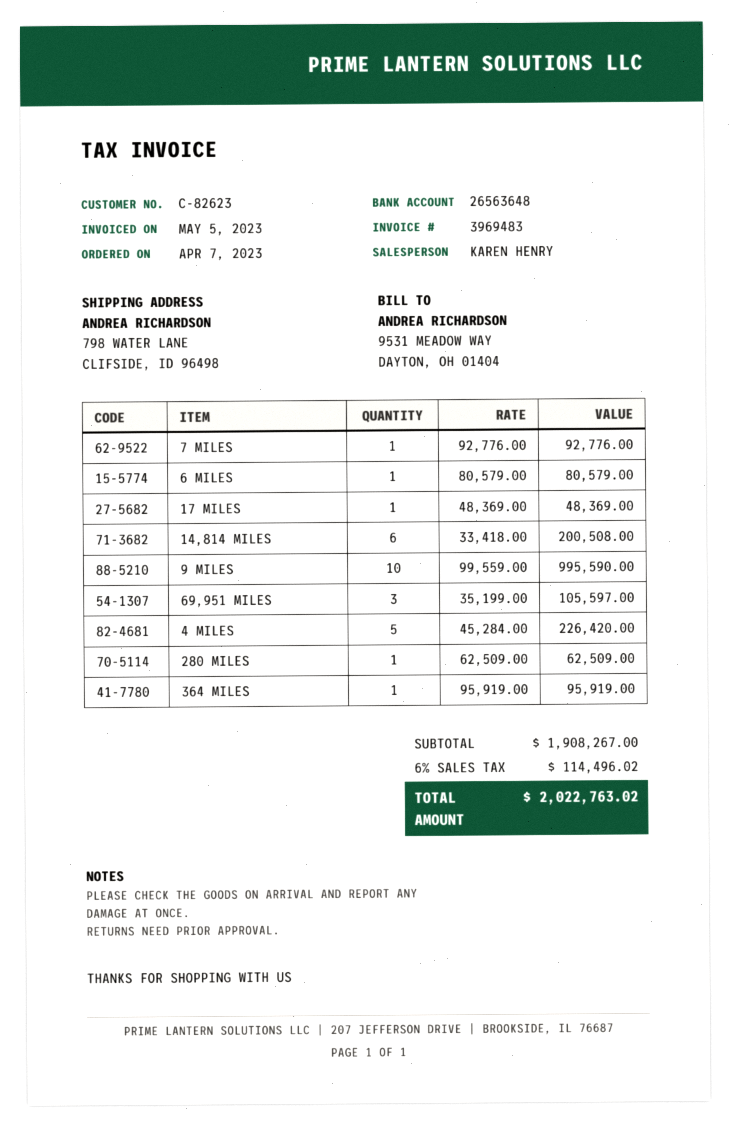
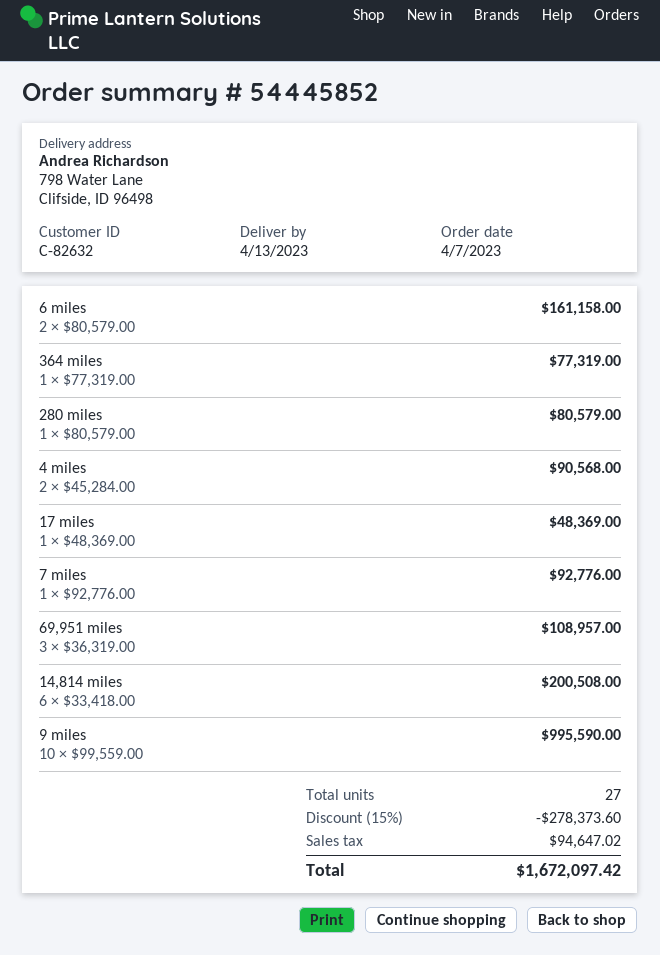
customer number: C-82623 -> C-82632
6 MILES: 1 x 80579.00 = 80579.00 -> 2 x 80579.00 = 161158.00
69,951 MILES: 3 x 35199.00 = 105597.00 -> 3 x 36319.00 = 108957.00
4 MILES: 5 x 45284.00 = 226420.00 -> 2 x 45284.00 = 90568.00
280 MILES: 1 x 62509.00 = 62509.00 -> 1 x 80579.00 = 80579.00
364 MILES: 1 x 95919.00 = 95919.00 -> 1 x 77319.00 = 77319.00
discount: none -> 15% = 278373.60
tax: 114496.02 -> 94647.02
total: 2022763.02 -> 1672097.42

